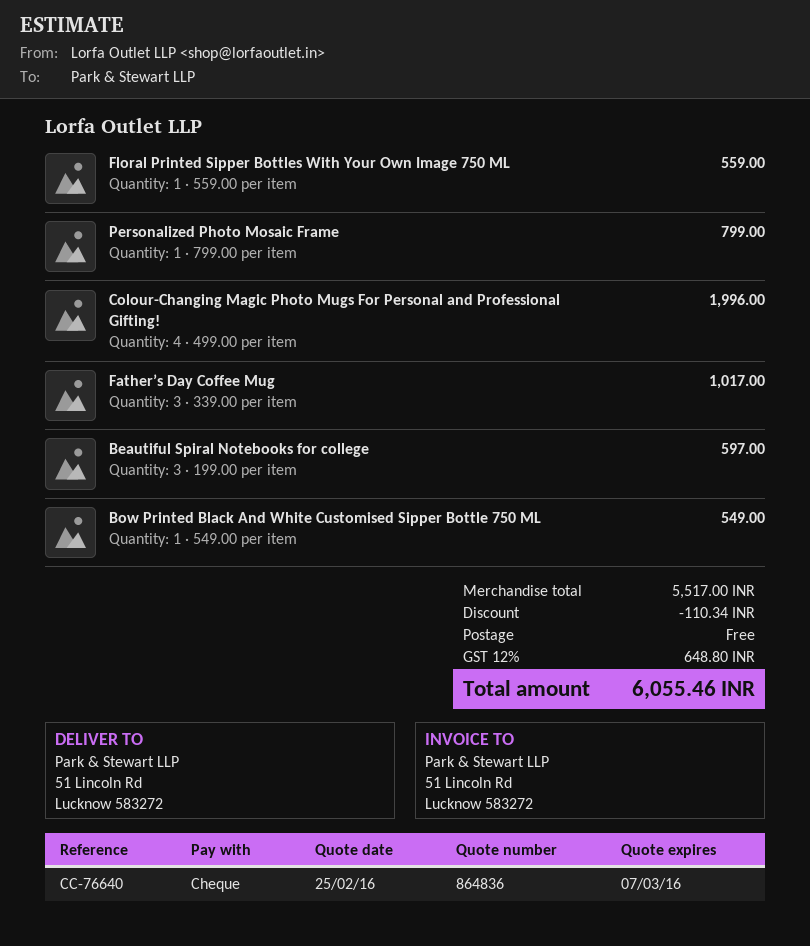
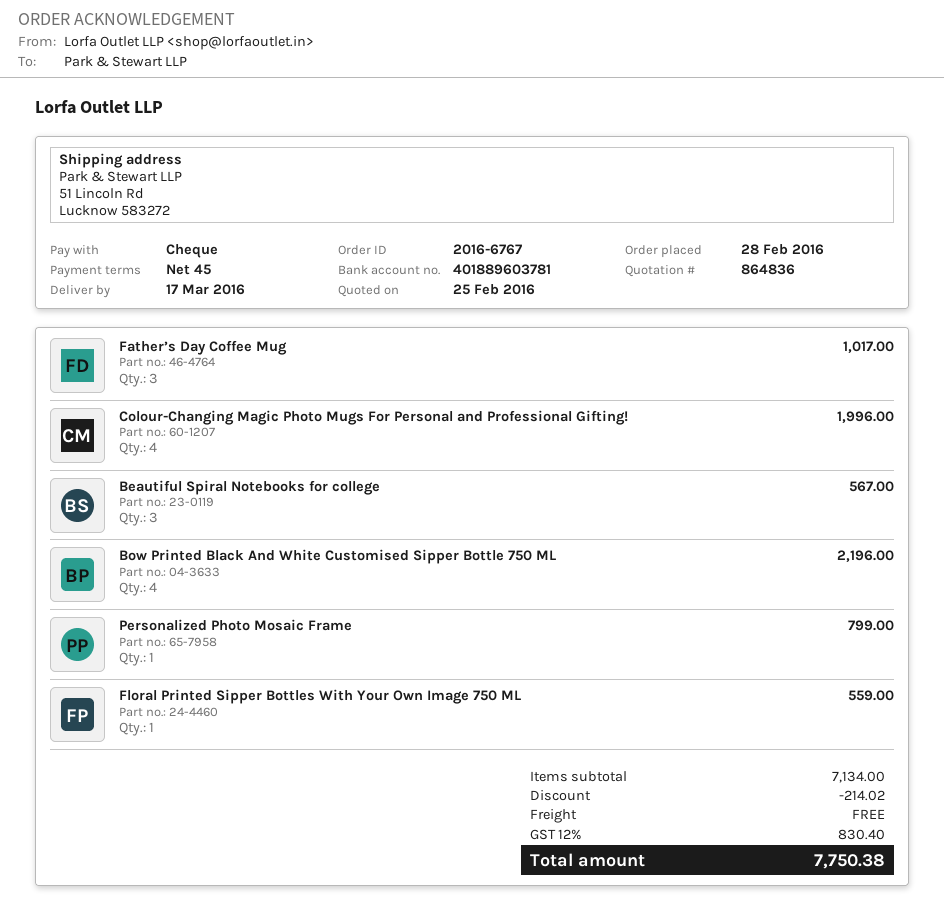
Beautiful Spiral Notebooks for college: 3 for 597.00 -> 3 for 567.00
Bow Printed Black And White Customised Sipper Bottle 750 ML: 1 for 549.00 -> 4 for 2196.00
subtotal: 5517.00 -> 7134.00
discount: 110.34 -> 214.02
tax: 12% = 648.80 -> 12% = 830.40
total: 6055.46 -> 7750.38

